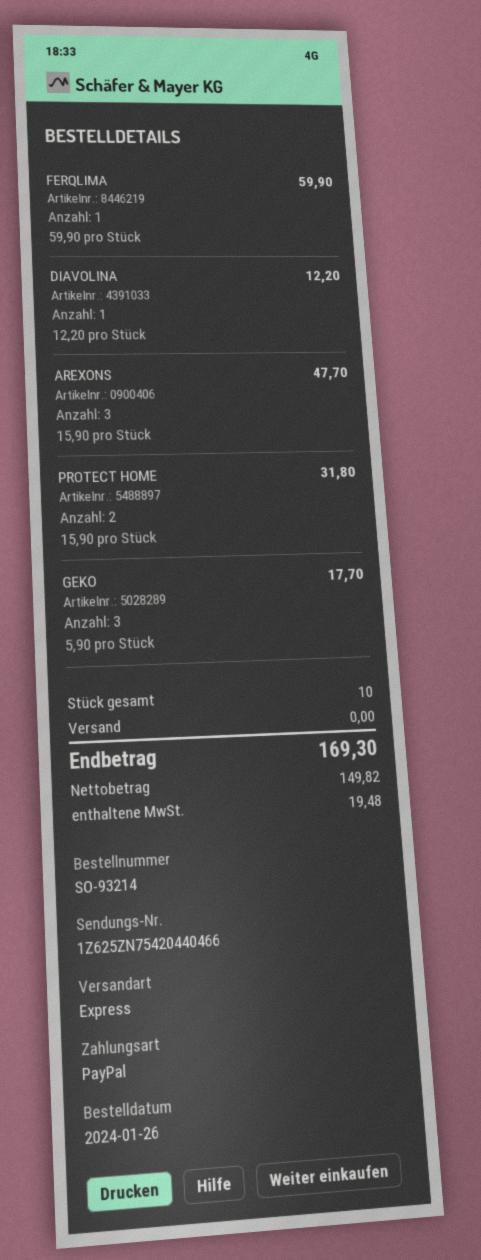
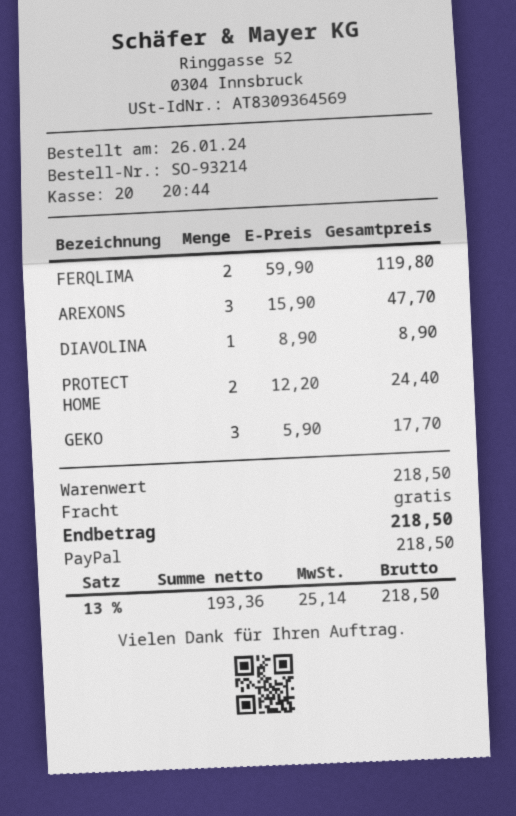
FERQLIMA: 1 x 59.90 = 59.90 -> 2 x 59.90 = 119.80
DIAVOLINA: 1 x 12.20 = 12.20 -> 1 x 8.90 = 8.90
PROTECT HOME: 2 x 15.90 = 31.80 -> 2 x 12.20 = 24.40
net: 149.82 -> 193.36
tax: 19.48 -> 25.14
total: 169.30 -> 218.50

